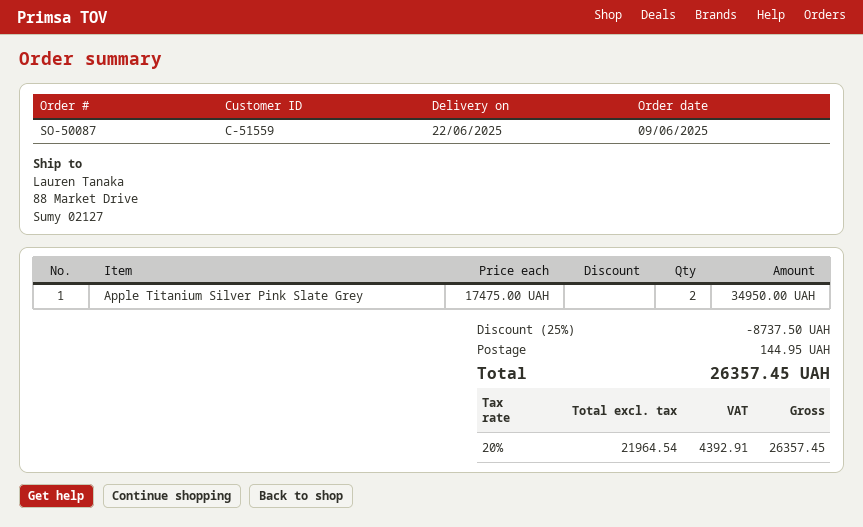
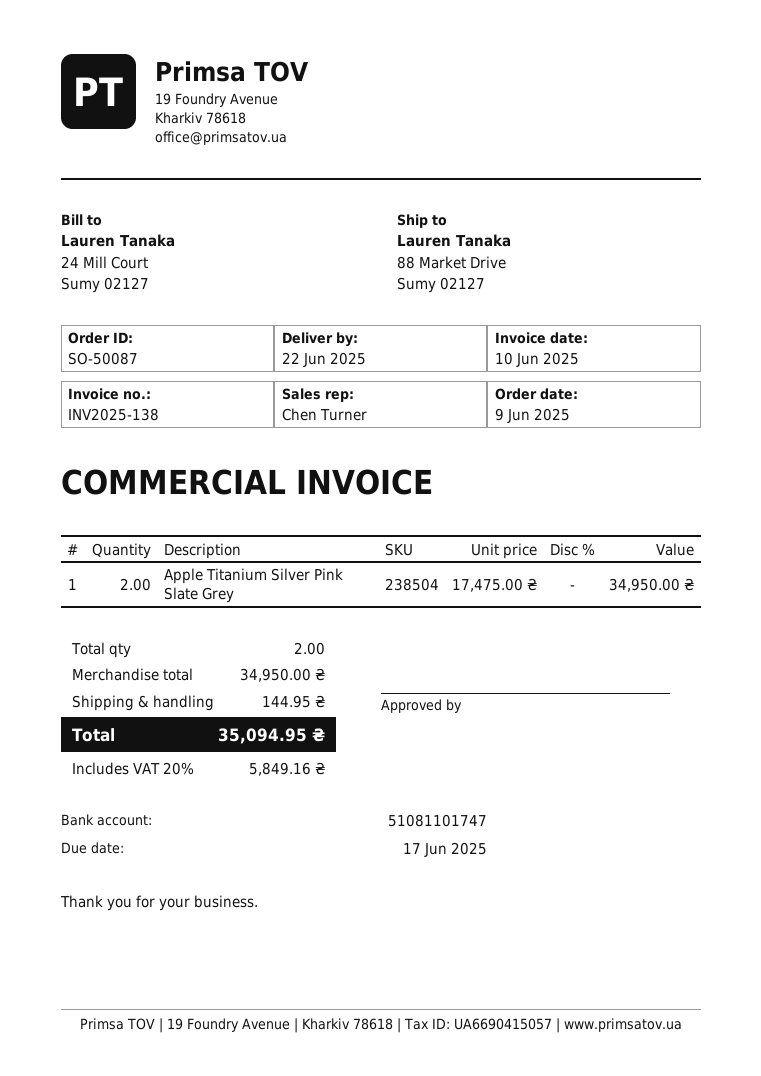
discount: 25% = 8737.50 -> none
tax: 20% = 4392.91 -> 20% = 5849.16
total: 26357.45 -> 35094.95

